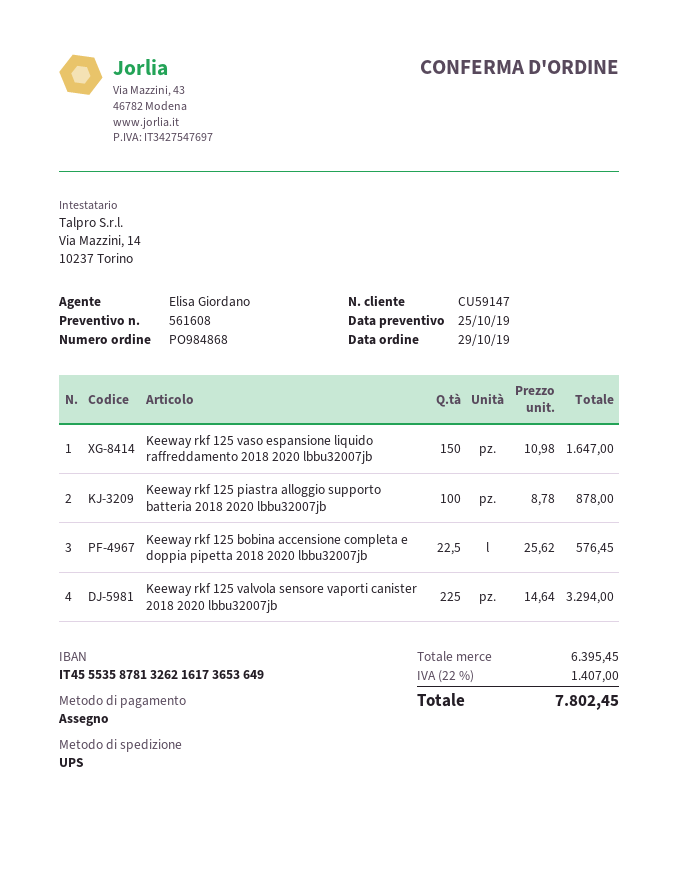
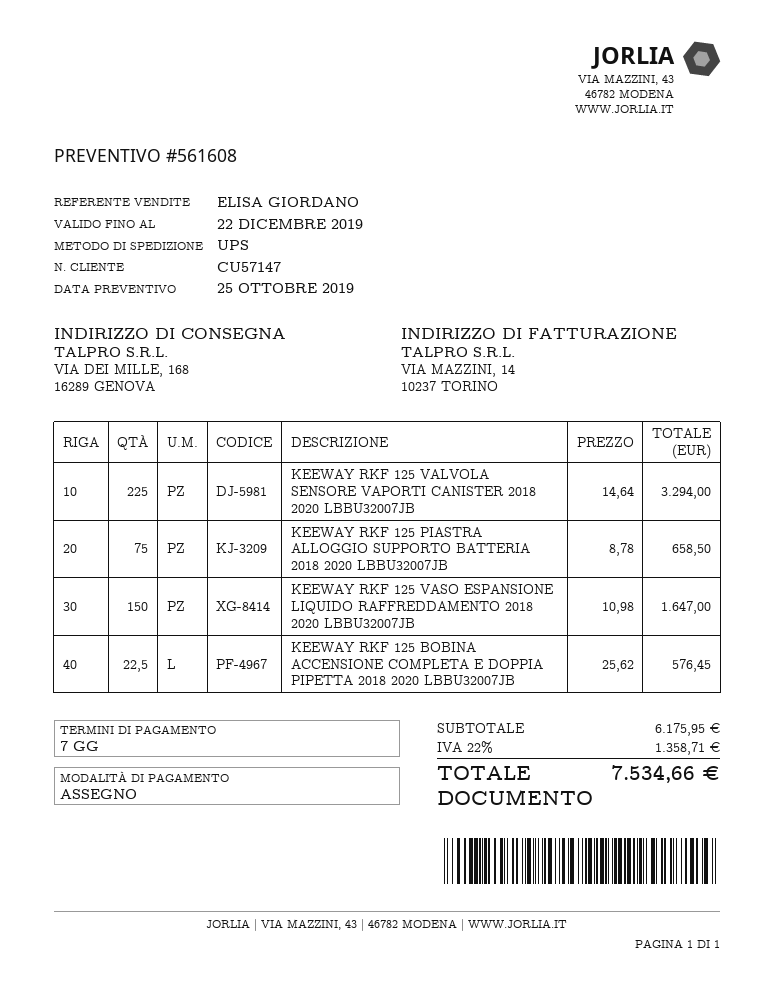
customer number: CU59147 -> CU57147
Keeway rkf 125 piastra alloggio supporto batteria 2018 2020 lbbu32007jb: 100 x 8.78 = 878.00 -> 75 x 8.78 = 658.50
subtotal: 6395.45 -> 6175.95
tax: 22% = 1407.00 -> 22% = 1358.71
total: 7802.45 -> 7534.66

